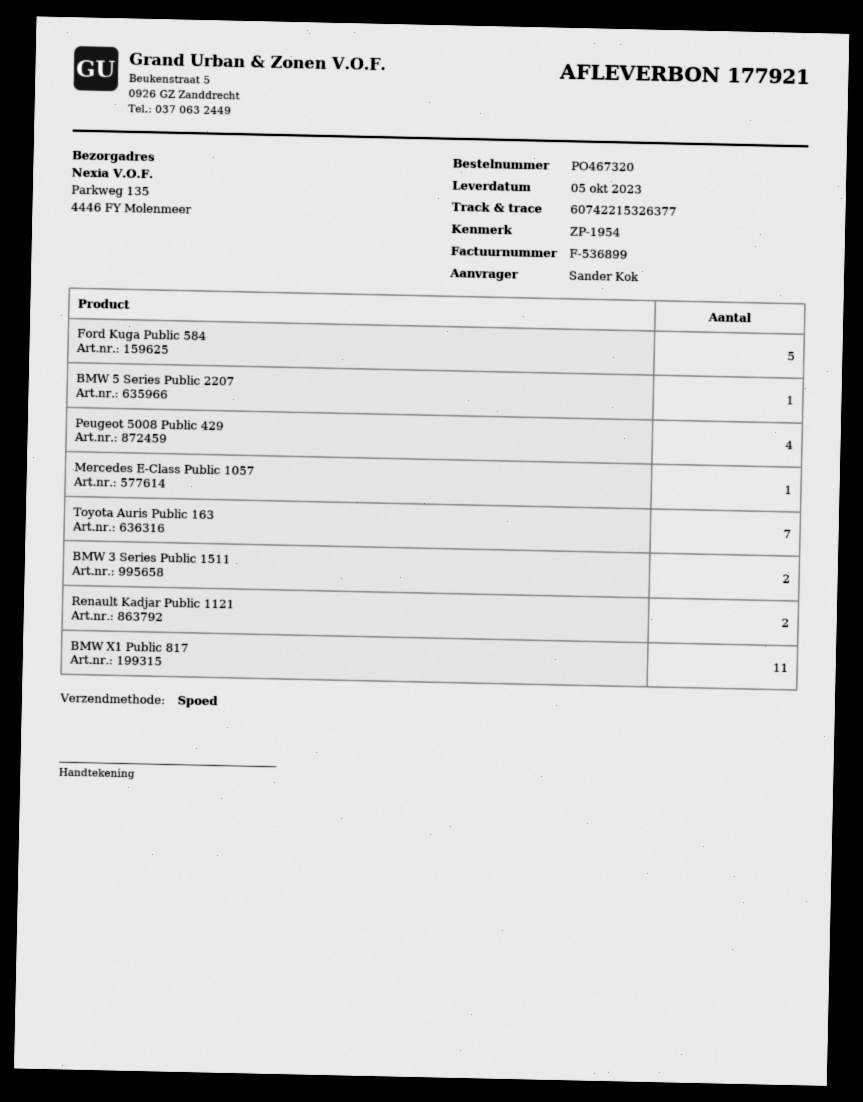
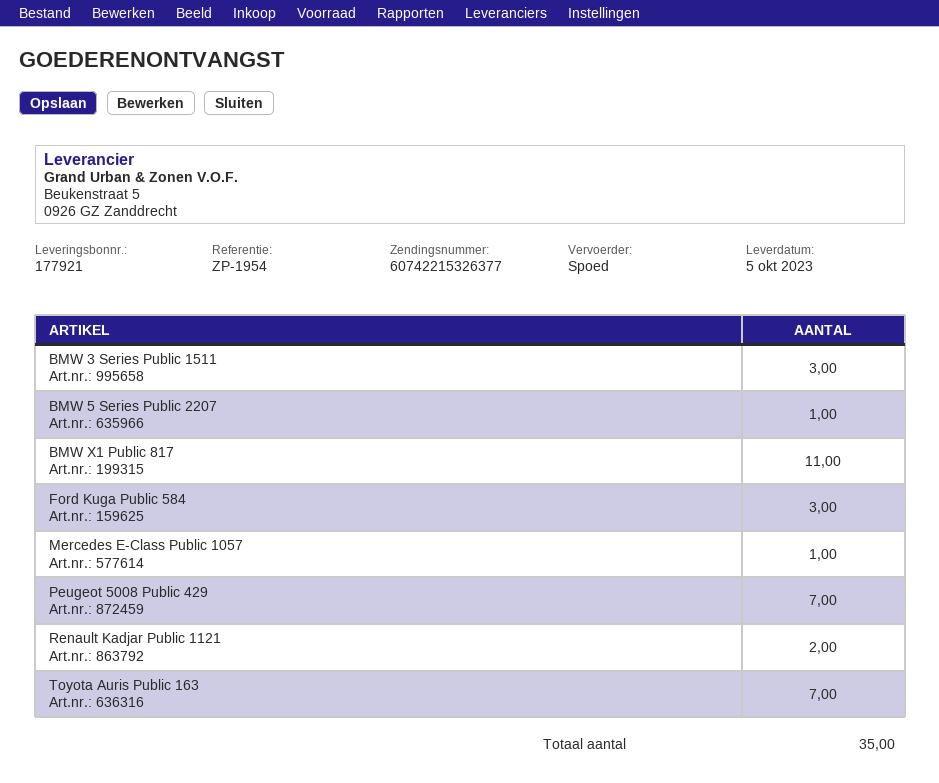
Ford Kuga Public 584: 5 -> 3
Peugeot 5008 Public 429: 4 -> 7
BMW 3 Series Public 1511: 2 -> 3

